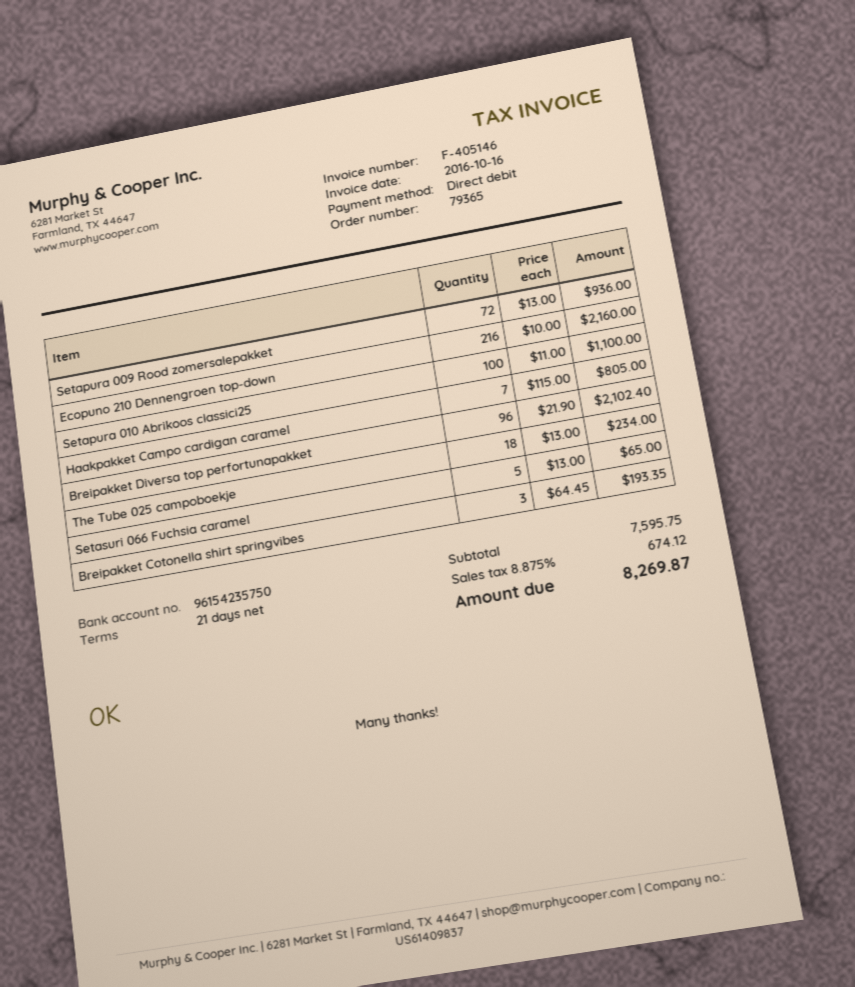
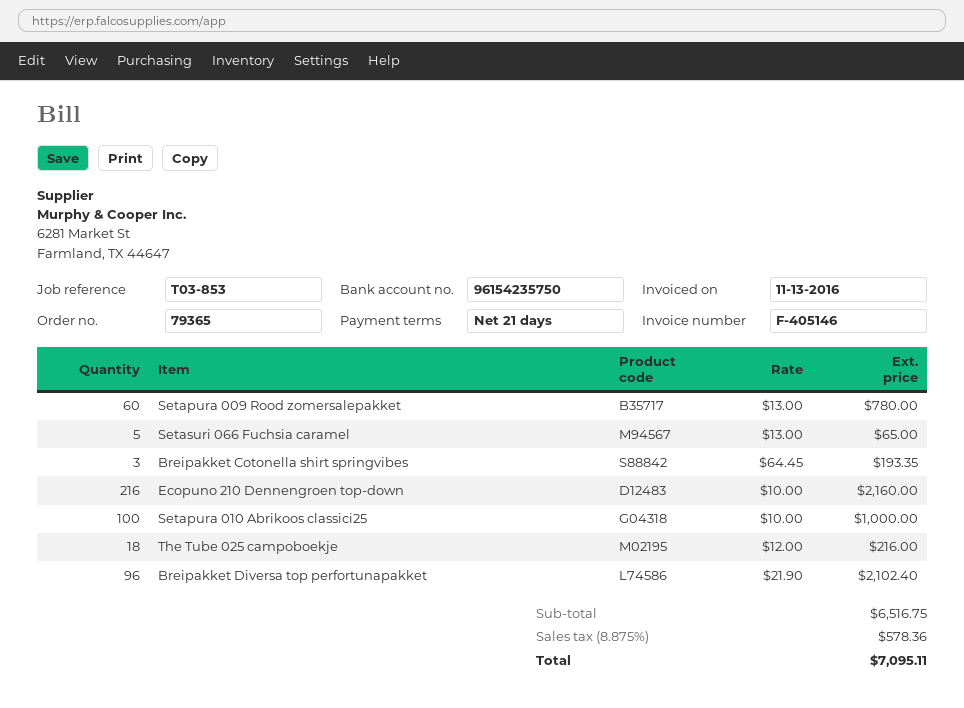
invoice date: 2016-10-16 -> 2016-11-13
Setapura 009 Rood zomersalepakket: 72 x 13.00 = 936.00 -> 60 x 13.00 = 780.00
Setapura 010 Abrikoos classici25: 100 x 11.00 = 1100.00 -> 100 x 10.00 = 1000.00
Haakpakket Campo cardigan caramel: 7 x 115.00 = 805.00 -> none
The Tube 025 campoboekje: 18 x 13.00 = 234.00 -> 18 x 12.00 = 216.00
subtotal: 7595.75 -> 6516.75
tax: 8.875% = 674.12 -> 8.875% = 578.36
total: 8269.87 -> 7095.11

